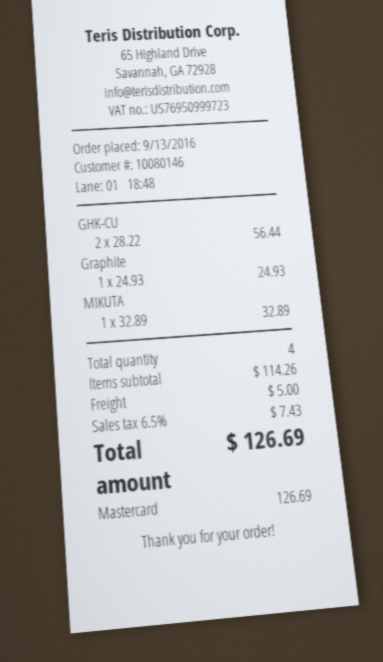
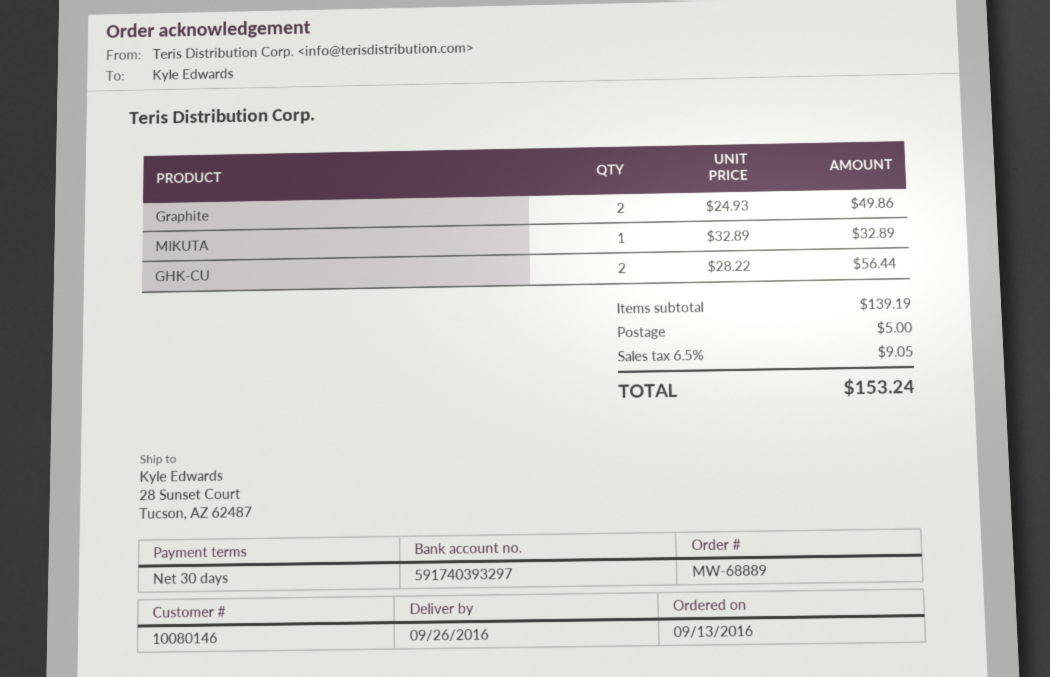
Graphite: 1 x 24.93 = 24.93 -> 2 x 24.93 = 49.86
subtotal: 114.26 -> 139.19
tax: 6.5% = 7.43 -> 6.5% = 9.05
total: 126.69 -> 153.24

